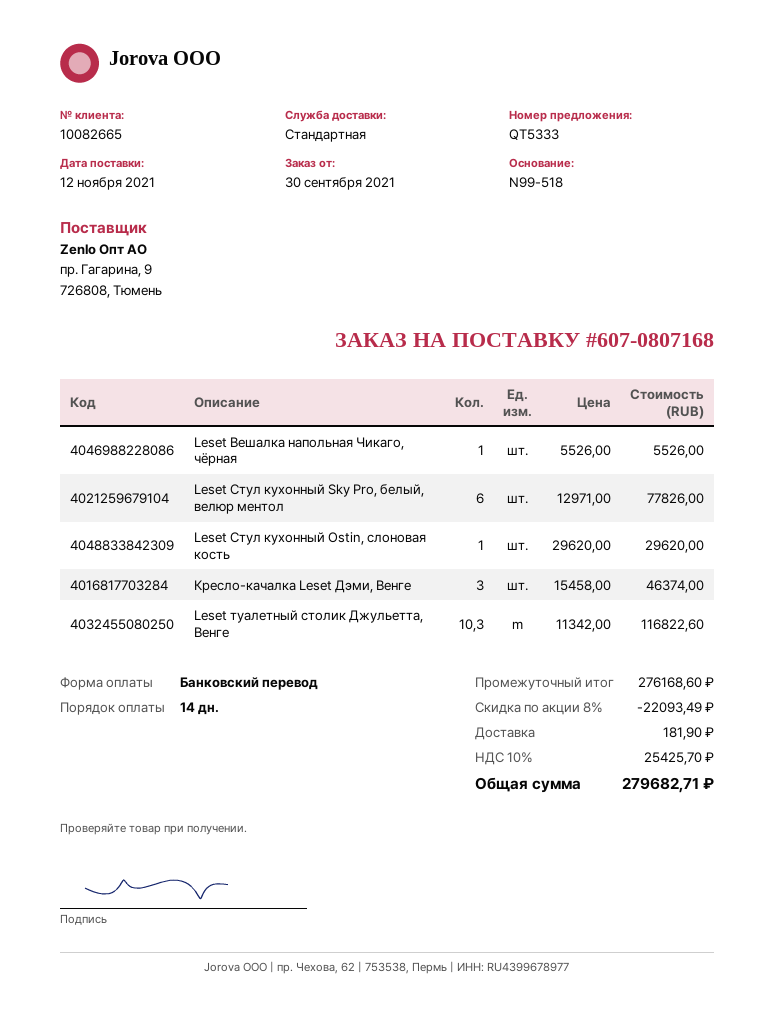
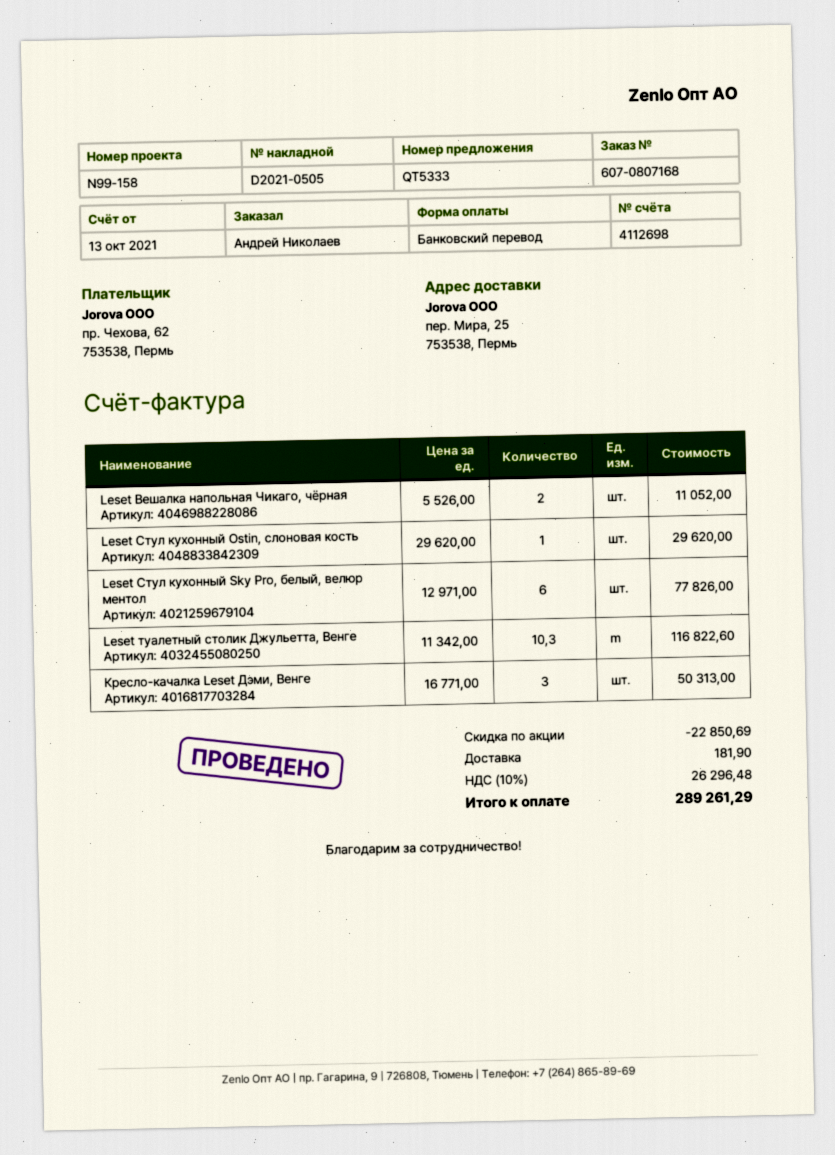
reference: N99-518 -> N99-158
Leset Вешалка напольная Чикаго, чёрная: 1 x 5526.00 = 5526.00 -> 2 x 5526.00 = 11052.00
Кресло-качалка Leset Дэми, Венге: 3 x 15458.00 = 46374.00 -> 3 x 16771.00 = 50313.00
discount: 22093.49 -> 22850.69
tax: 10% = 25425.70 -> 10% = 26296.48
total: 279682.71 -> 289261.29

